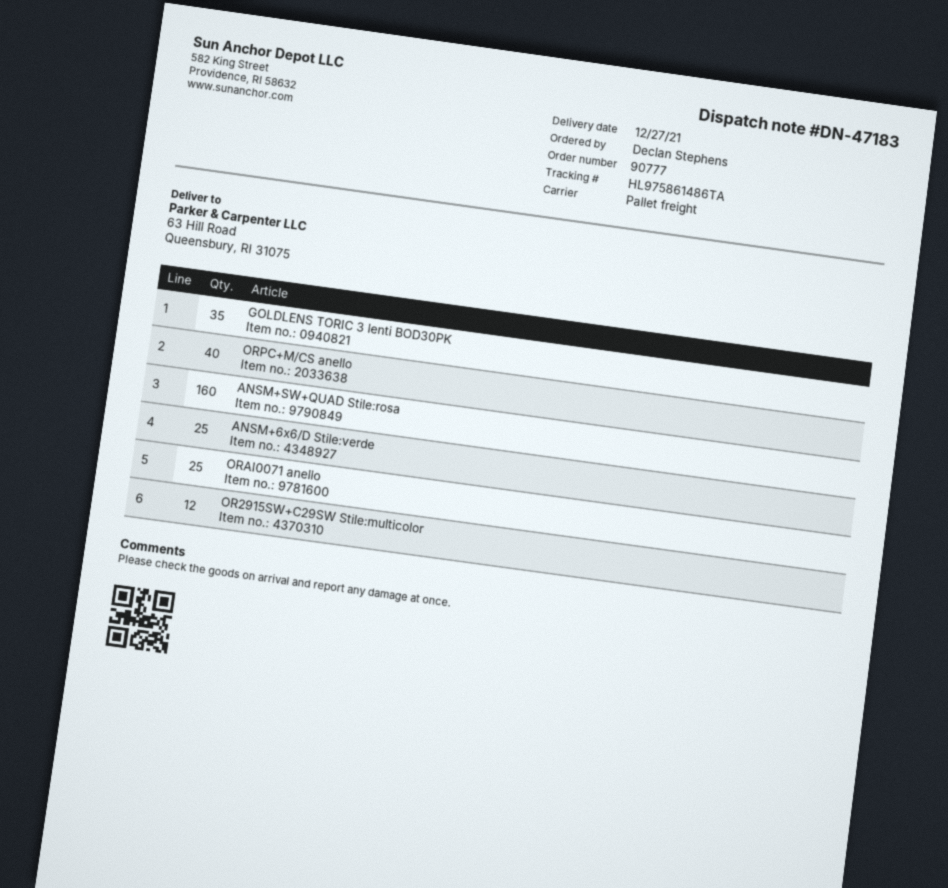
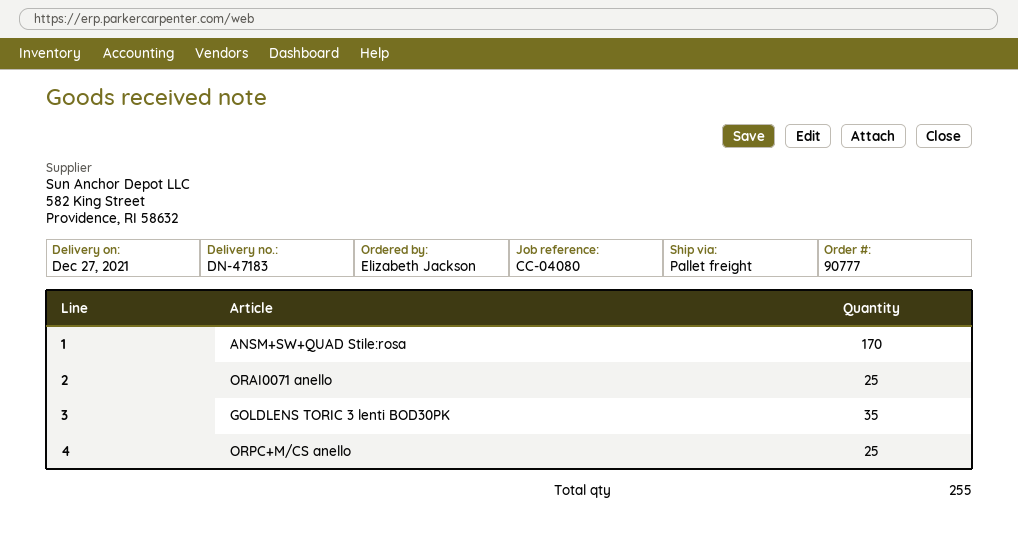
ordered by: Declan Stephens -> Elizabeth Jackson
ORPC+M/CS anello: 40 -> 25
ANSM+SW+QUAD Stile:rosa: 160 -> 170
ANSM+6x6/D Stile:verde: 25 -> none
OR2915SW+C29SW Stile:multicolor: 12 -> none

